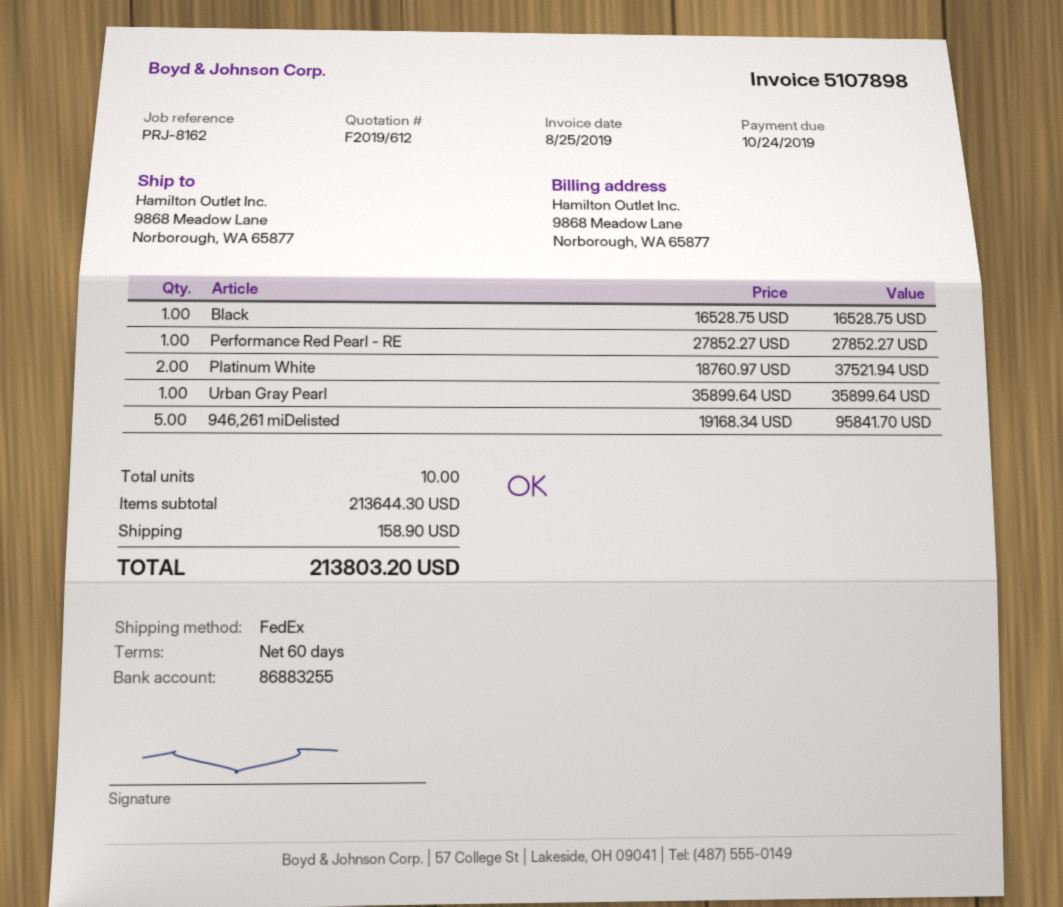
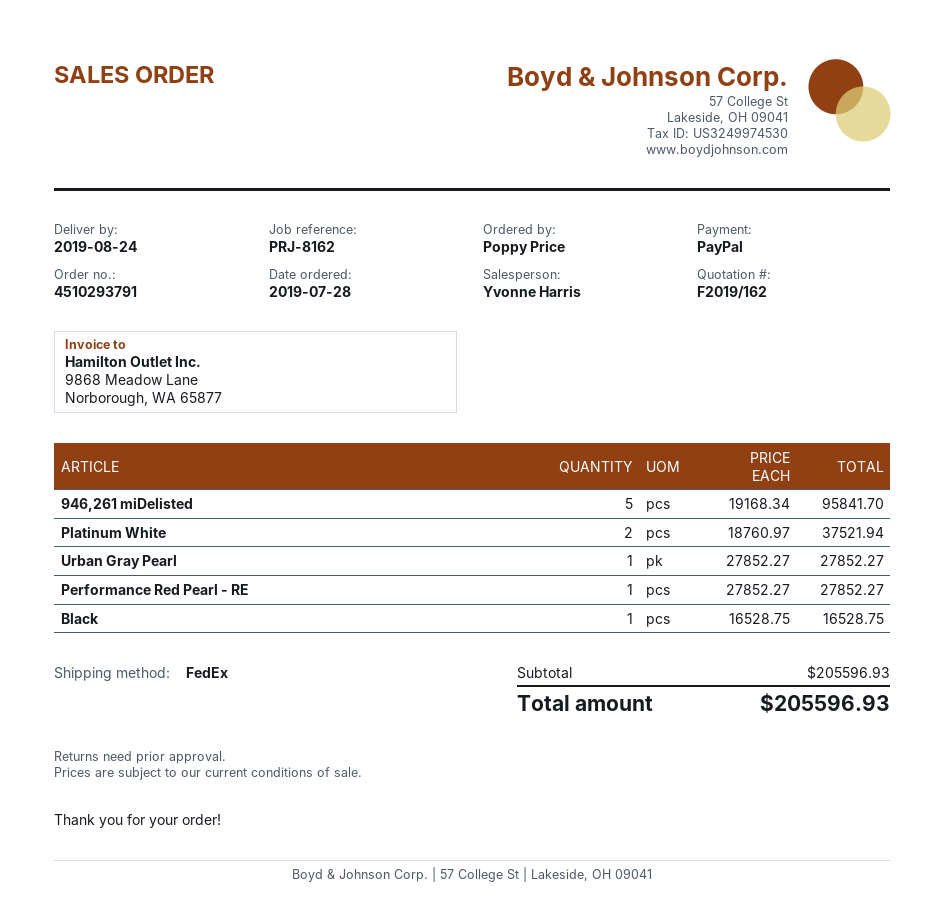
quote number: F2019/612 -> F2019/162
Urban Gray Pearl: 1 x 35899.64 = 35899.64 -> 1 x 27852.27 = 27852.27
subtotal: 213644.30 -> 205596.93
shipping: 158.90 -> none
total: 213803.20 -> 205596.93

